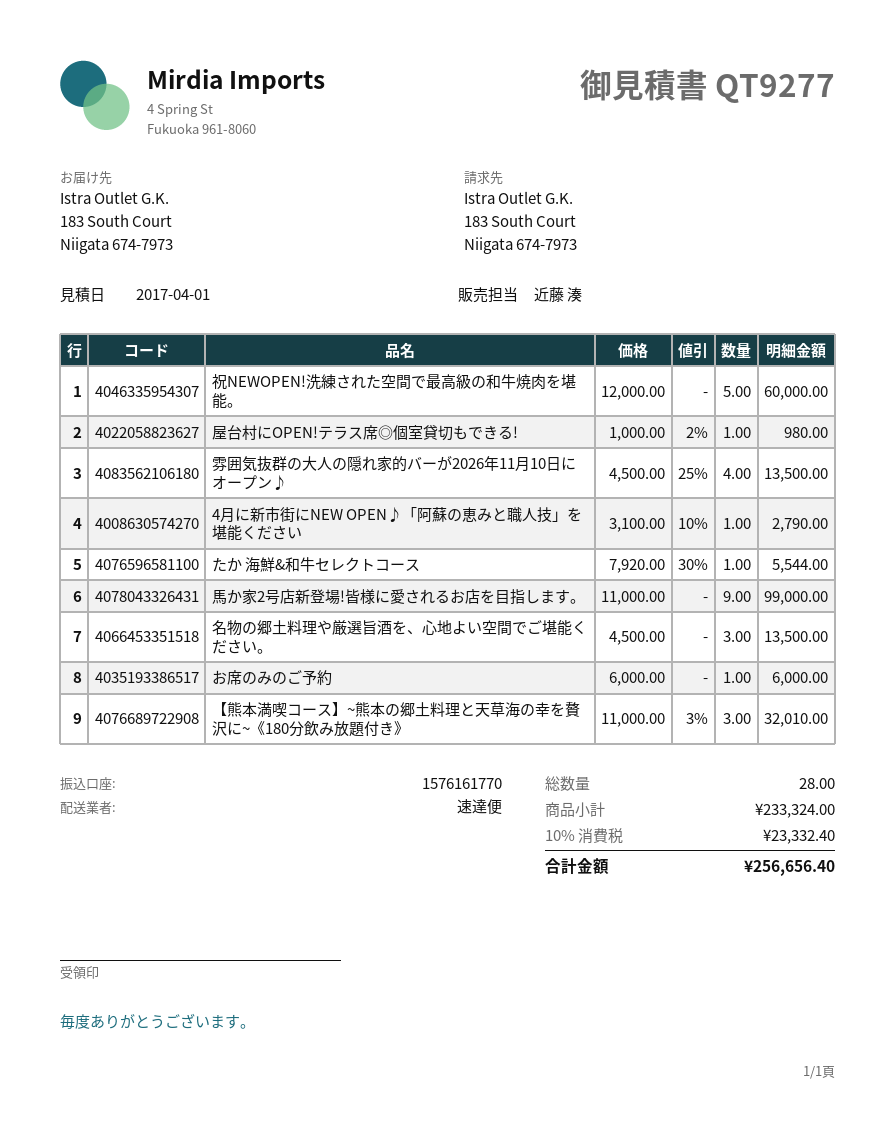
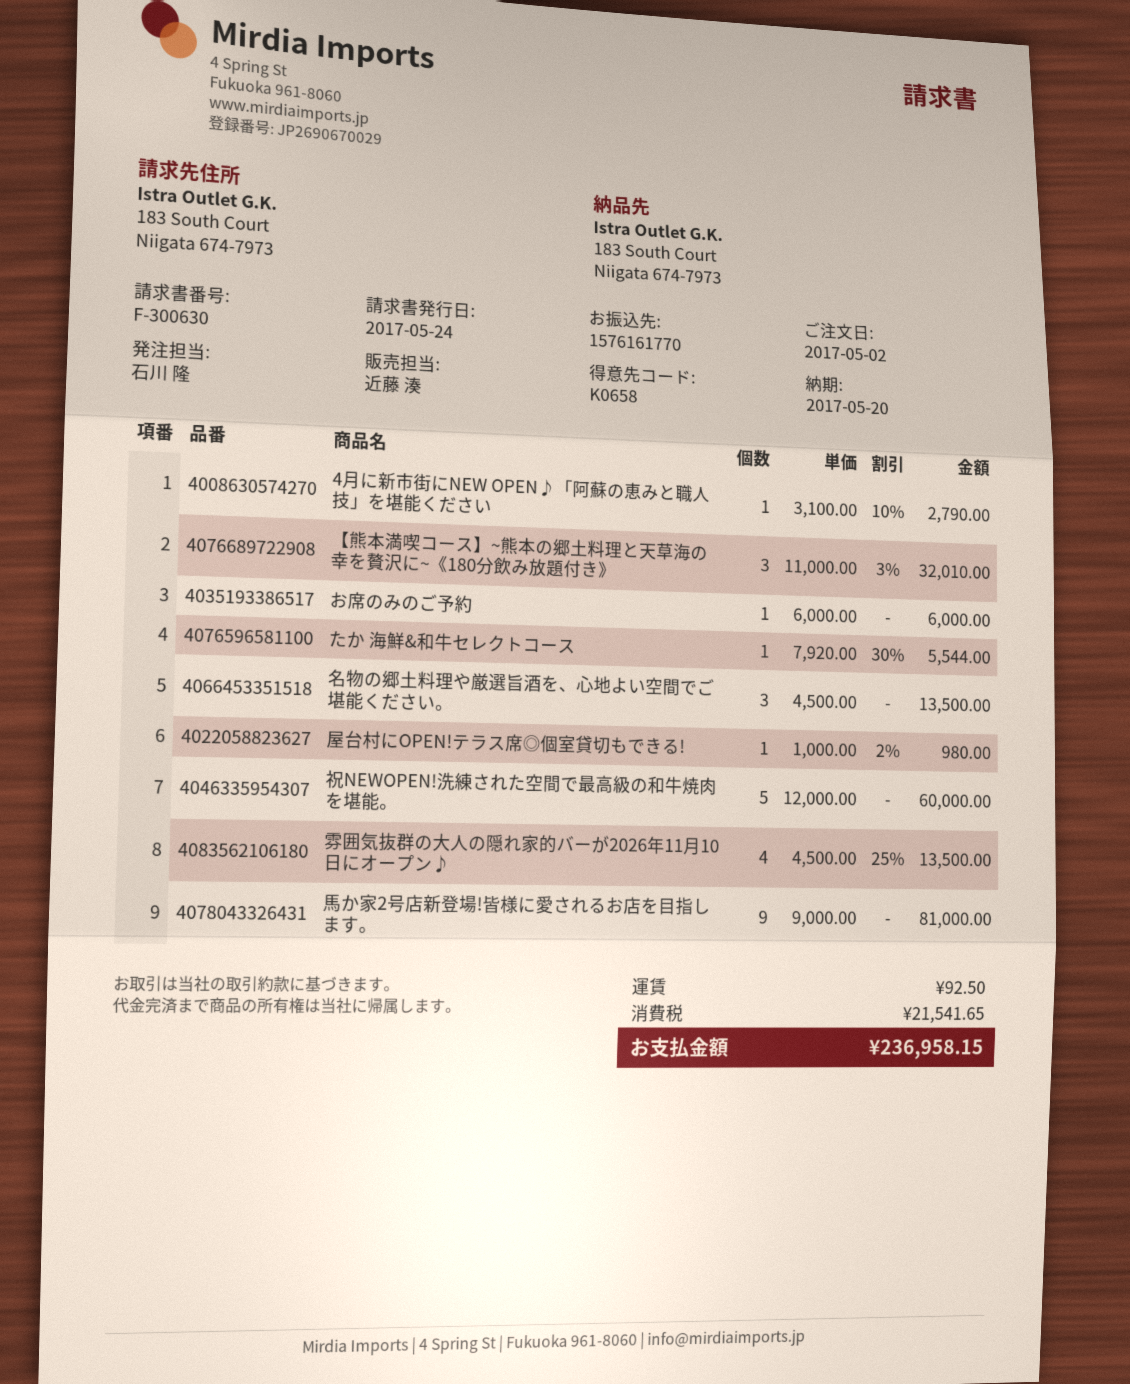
馬か家2号店新登場!皆様に愛されるお店を目指します。: 9 x 11000.00 = 99000.00 -> 9 x 9000.00 = 81000.00
shipping: none -> 92.50
tax: 23332.40 -> 21541.65
total: 256656.40 -> 236958.15

